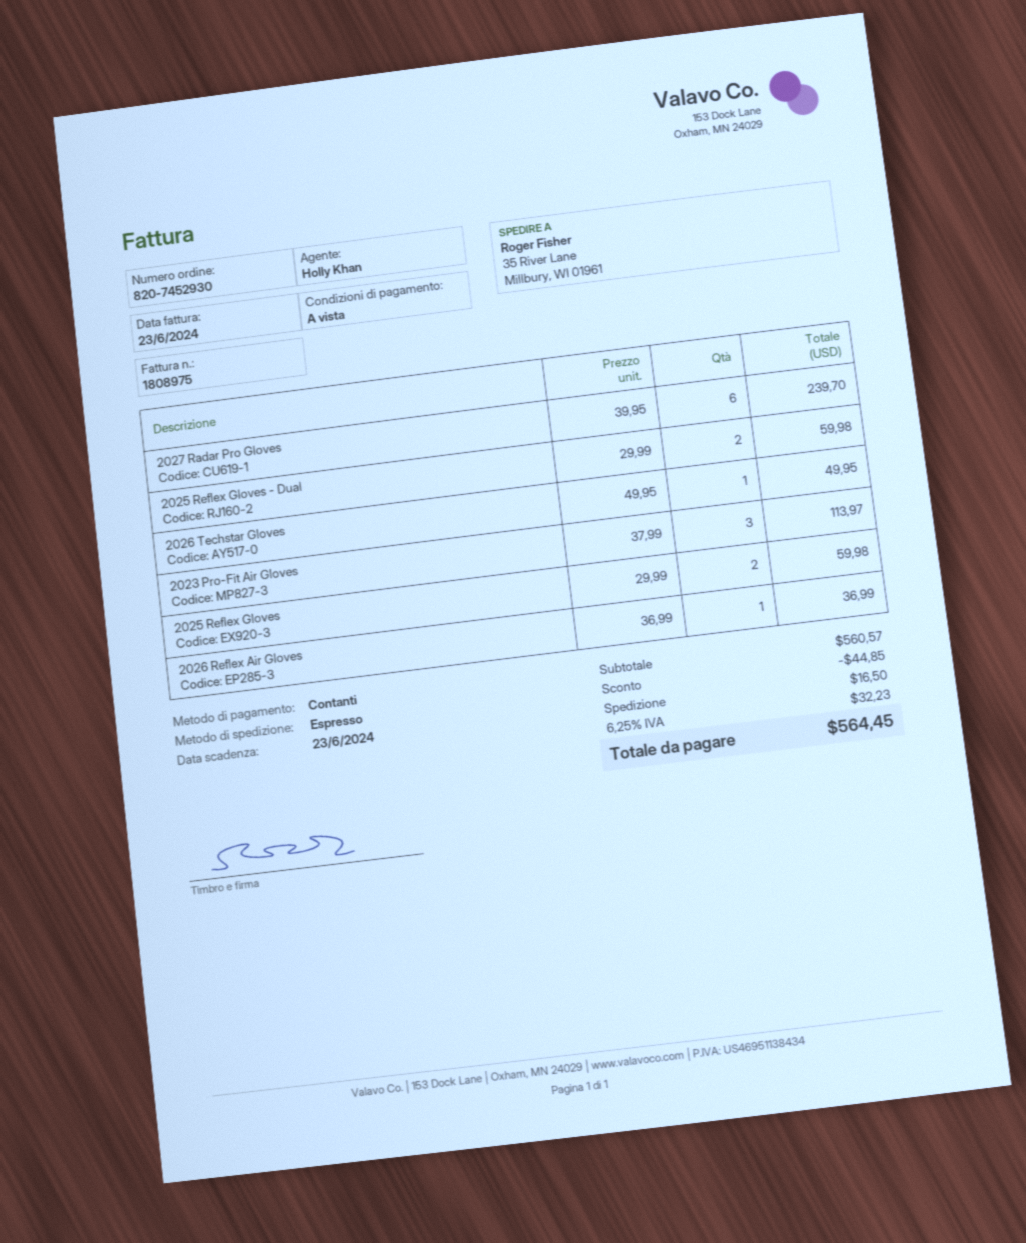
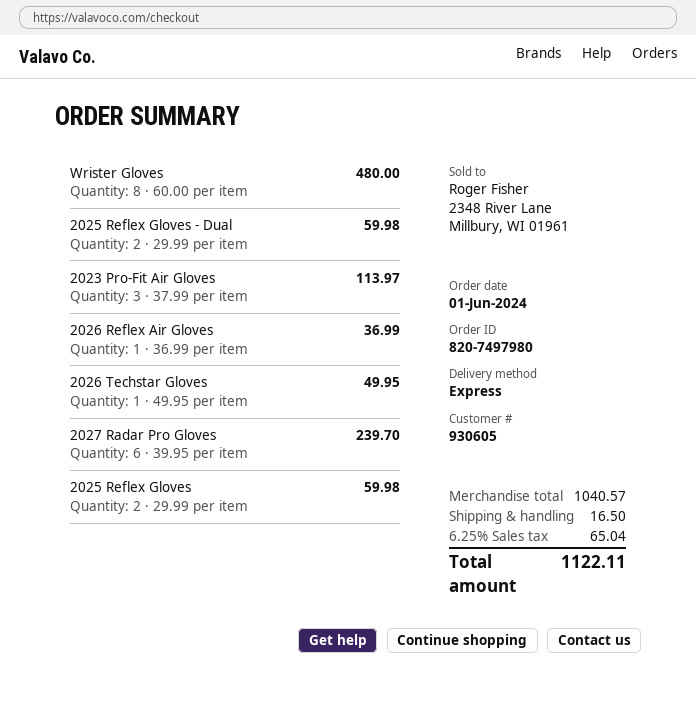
order number: 820-7452930 -> 820-7497980
Wrister Gloves: none -> 8 x 60.00 = 480.00
subtotal: 560.57 -> 1040.57
discount: 44.85 -> none
tax: 6.25% = 32.23 -> 6.25% = 65.04
total: 564.45 -> 1122.11

